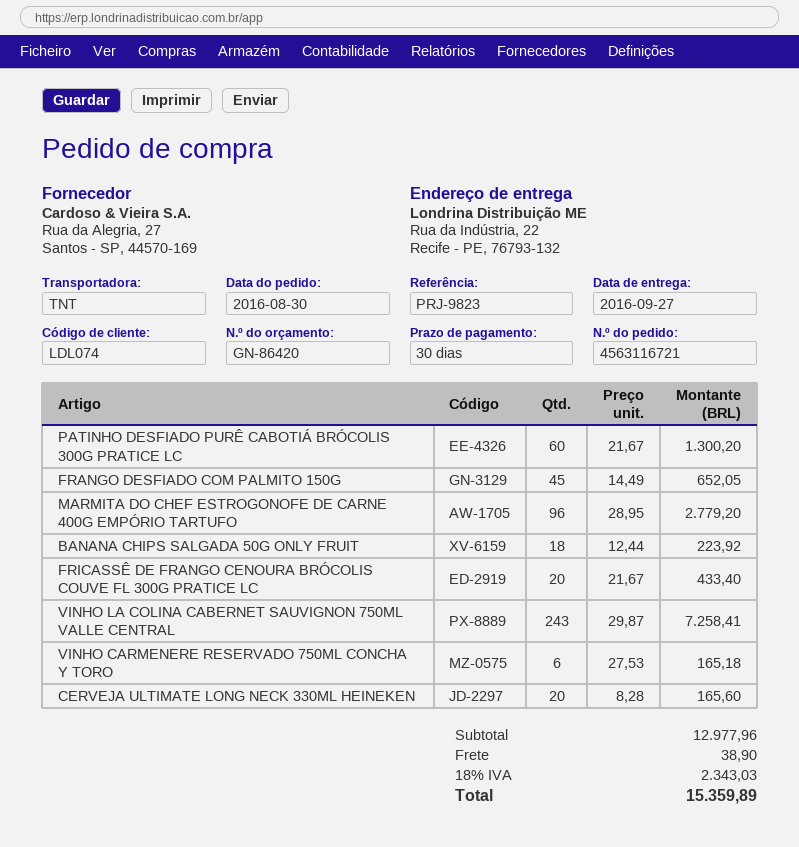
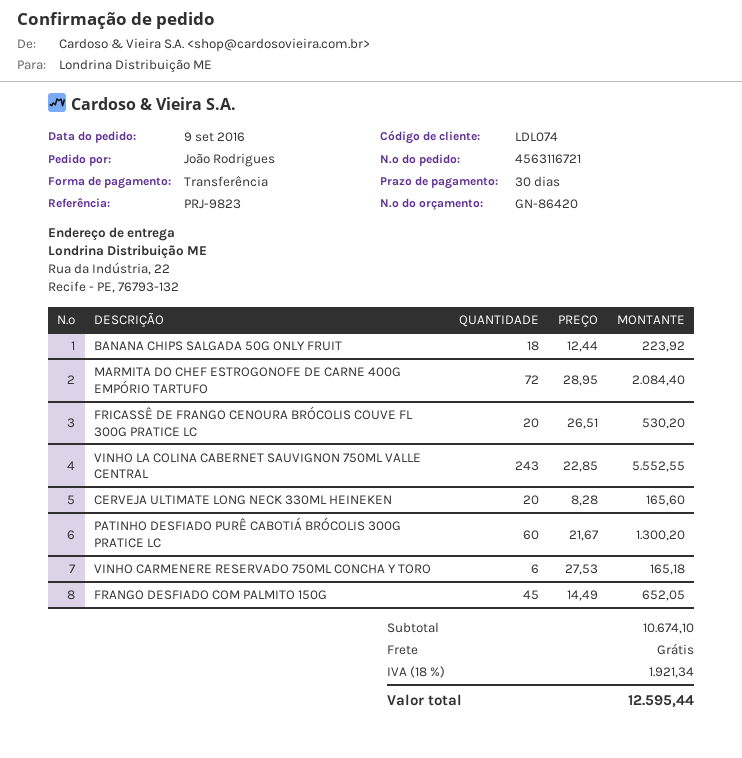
order date: 2016-08-30 -> 2016-09-09
MARMITA DO CHEF ESTROGONOFE DE CARNE 400G EMPÓRIO TARTUFO: 96 x 28.95 = 2779.20 -> 72 x 28.95 = 2084.40
FRICASSÊ DE FRANGO CENOURA BRÓCOLIS COUVE FL 300G PRATICE LC: 20 x 21.67 = 433.40 -> 20 x 26.51 = 530.20
VINHO LA COLINA CABERNET SAUVIGNON 750ML VALLE CENTRAL: 243 x 29.87 = 7258.41 -> 243 x 22.85 = 5552.55
subtotal: 12977.96 -> 10674.10
shipping: 38.90 -> 0.00
tax: 18% = 2343.03 -> 18% = 1921.34
total: 15359.89 -> 12595.44

